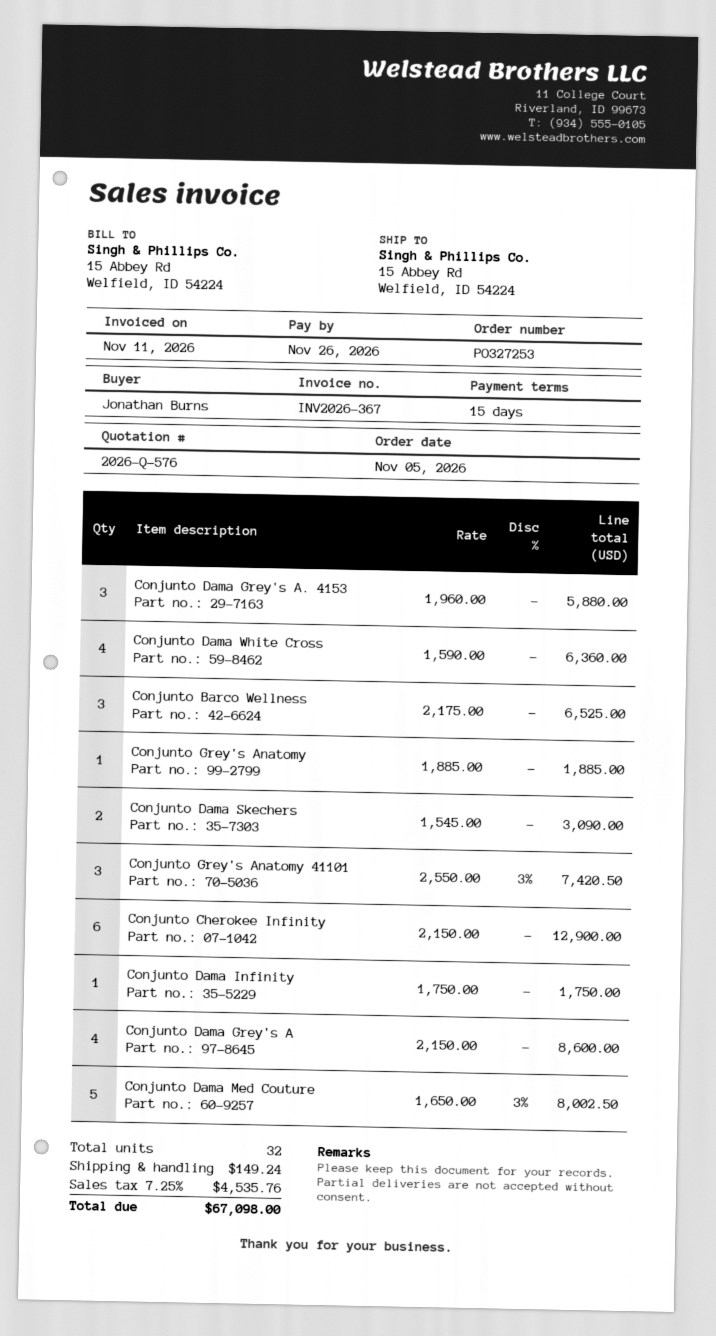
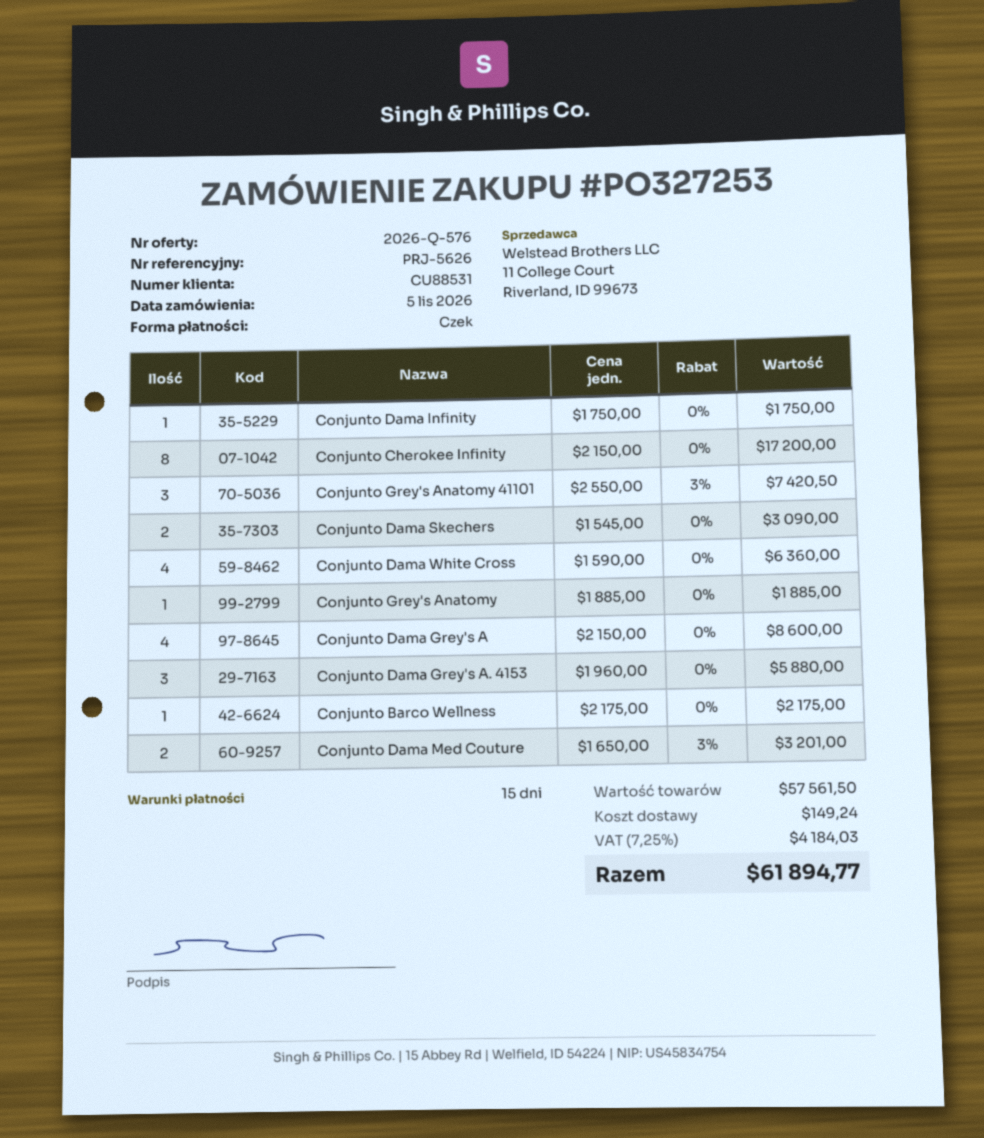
Conjunto Barco Wellness: 3 x 2175.00 = 6525.00 -> 1 x 2175.00 = 2175.00
Conjunto Cherokee Infinity: 6 x 2150.00 = 12900.00 -> 8 x 2150.00 = 17200.00
Conjunto Dama Med Couture: 5 x 1650.00 - 3% = 8002.50 -> 2 x 1650.00 - 3% = 3201.00
tax: 7.25% = 4535.76 -> 7.25% = 4184.03
total: 67098.00 -> 61894.77

